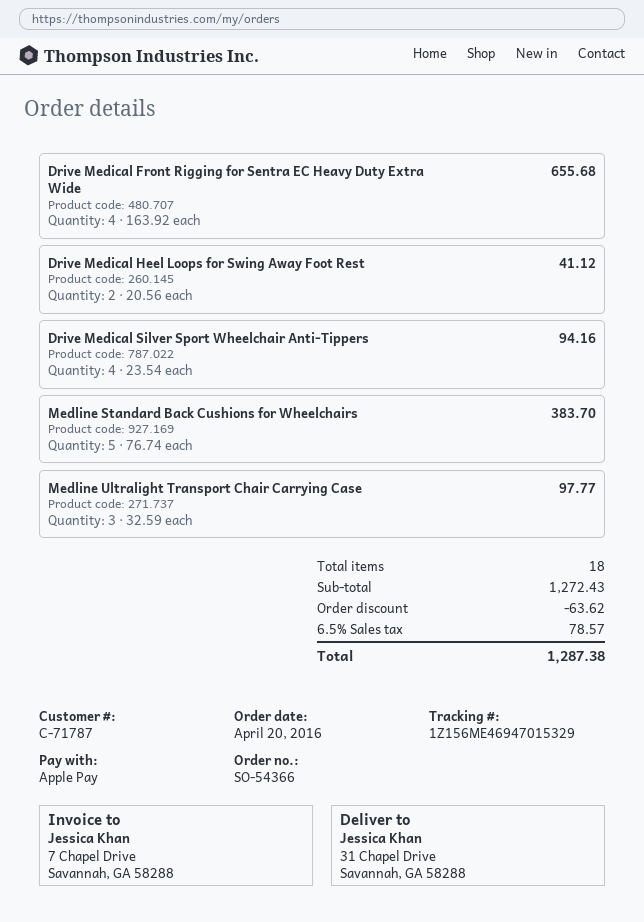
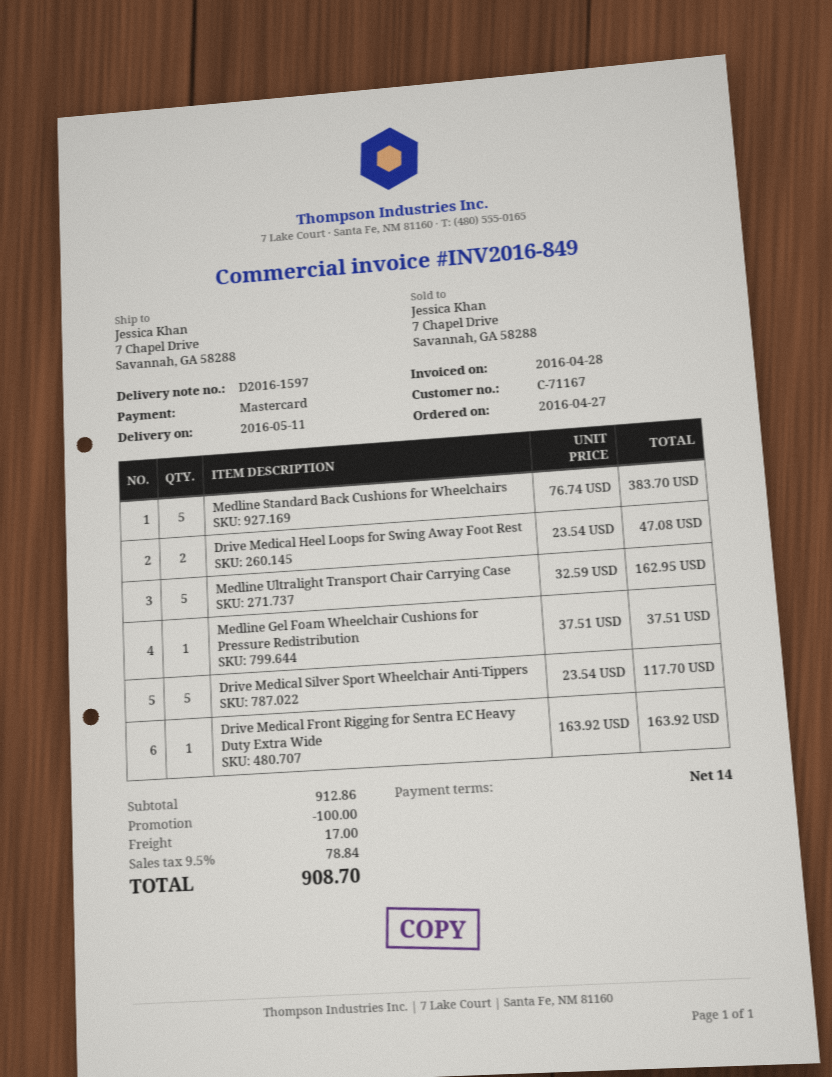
order date: 2016-04-20 -> 2016-04-27
customer number: C-71787 -> C-71167
payment method: Apple Pay -> Mastercard
ship to: 31 Chapel Drive, Savannah, GA 58288 -> 7 Chapel Drive, Savannah, GA 58288
Drive Medical Front Rigging for Sentra EC Heavy Duty Extra Wide: 4 x 163.92 = 655.68 -> 1 x 163.92 = 163.92
Drive Medical Heel Loops for Swing Away Foot Rest: 2 x 20.56 = 41.12 -> 2 x 23.54 = 47.08
Drive Medical Silver Sport Wheelchair Anti-Tippers: 4 x 23.54 = 94.16 -> 5 x 23.54 = 117.70
Medline Ultralight Transport Chair Carrying Case: 3 x 32.59 = 97.77 -> 5 x 32.59 = 162.95
Medline Gel Foam Wheelchair Cushions for Pressure Redistribution: none -> 1 x 37.51 = 37.51
subtotal: 1272.43 -> 912.86
discount: 63.62 -> 100.00
shipping: none -> 17.00
tax: 6.5% = 78.57 -> 9.5% = 78.84
total: 1287.38 -> 908.70

